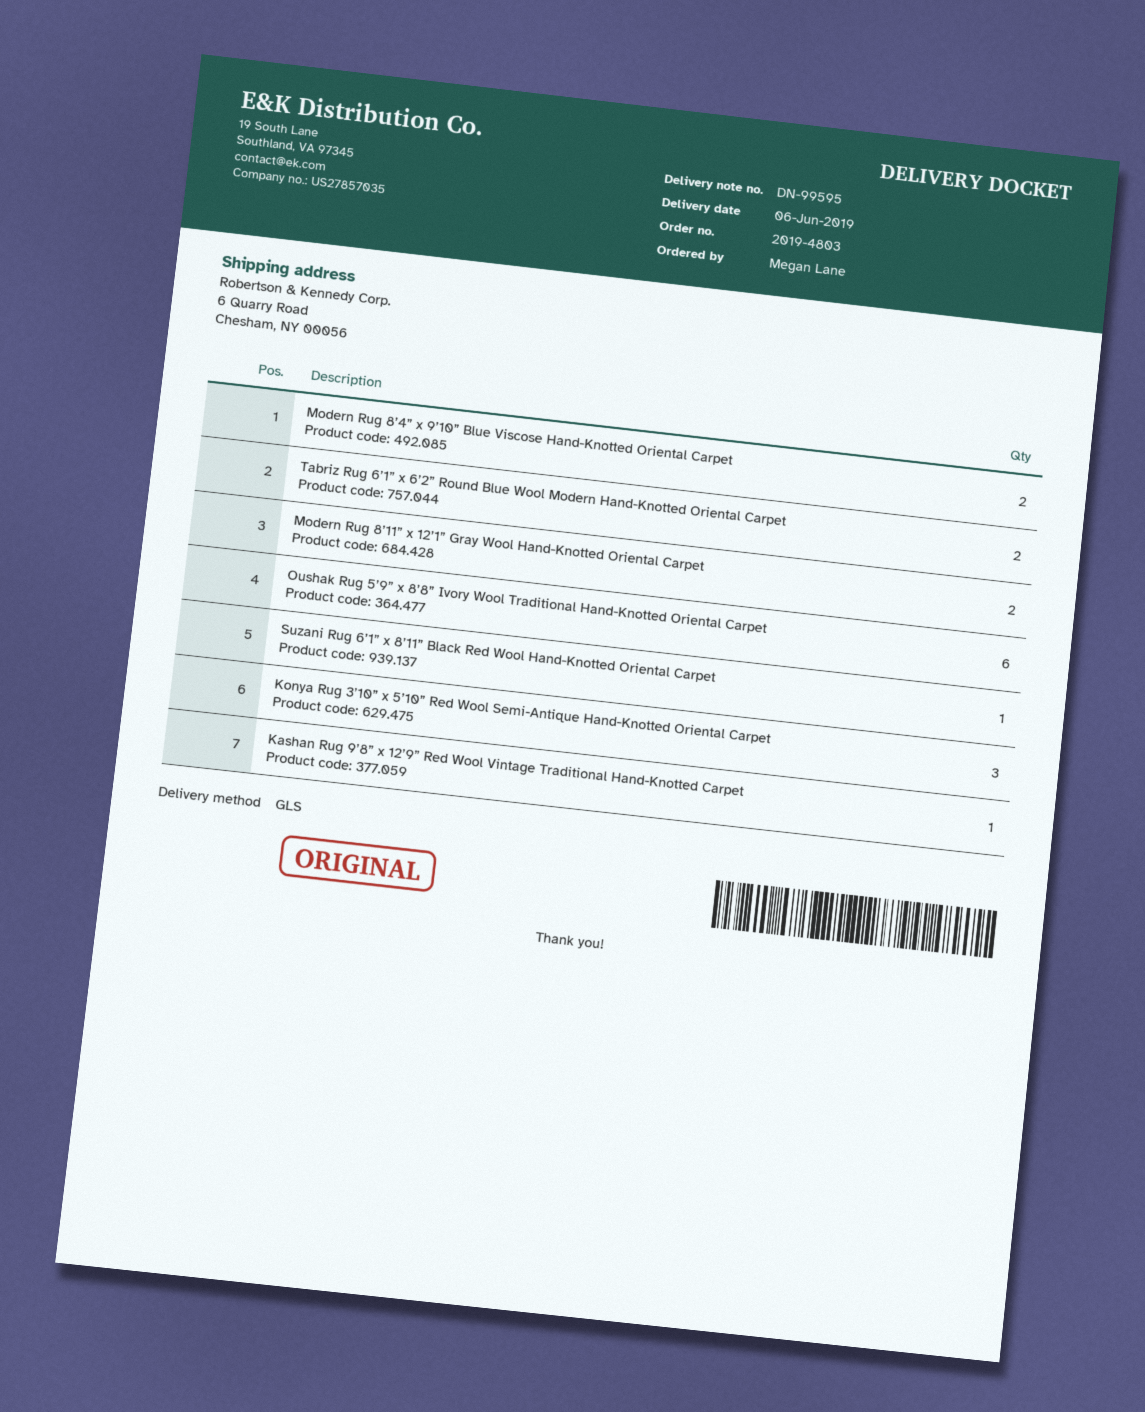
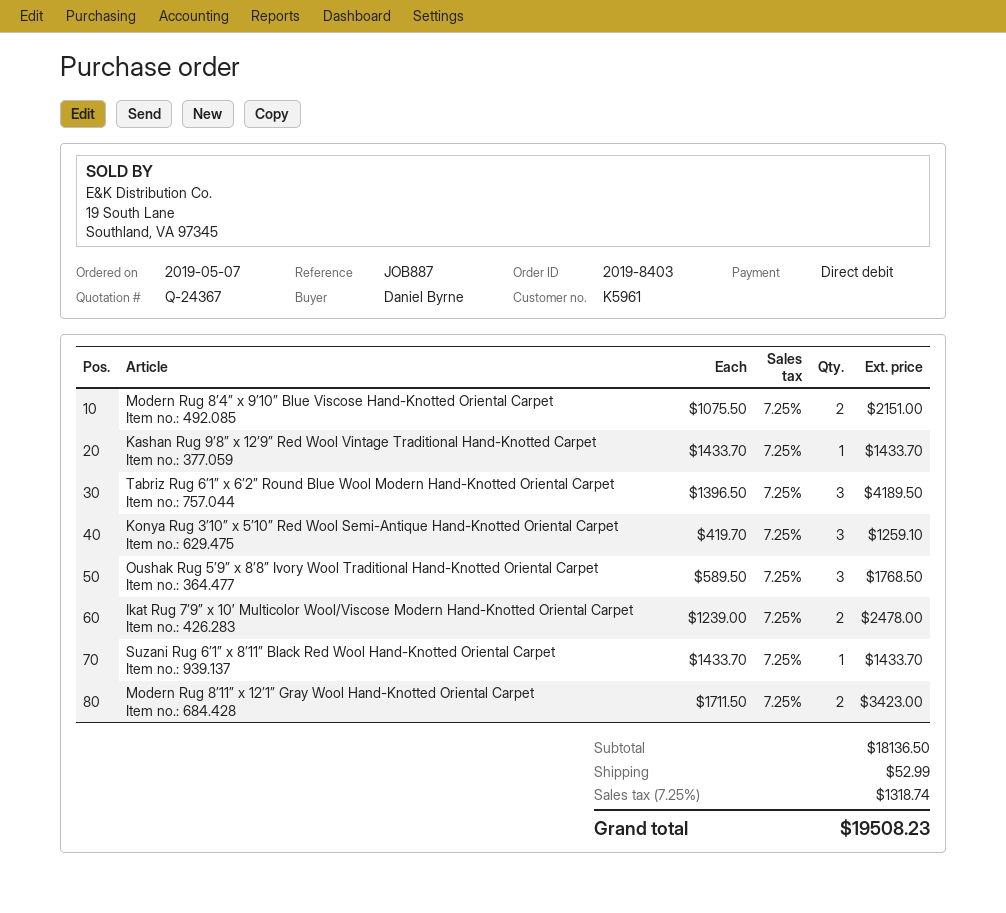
order number: 2019-4803 -> 2019-8403
ordered by: Megan Lane -> Daniel Byrne
Tabriz Rug 6’1” x 6’2” Round Blue Wool Modern Hand-Knotted Oriental Carpet: 2 -> 3
Oushak Rug 5’9” x 8’8” Ivory Wool Traditional Hand-Knotted Oriental Carpet: 6 -> 3
Ikat Rug 7’9” x 10′ Multicolor Wool/Viscose Modern Hand-Knotted Oriental Carpet: none -> 2

